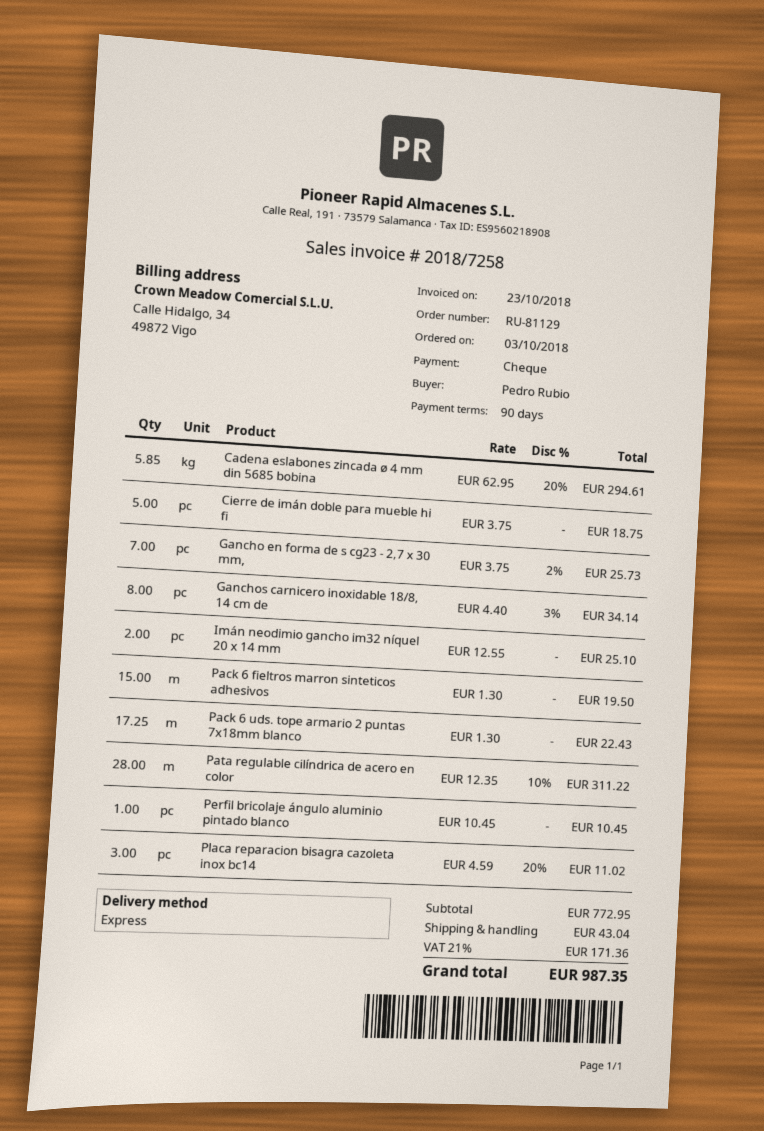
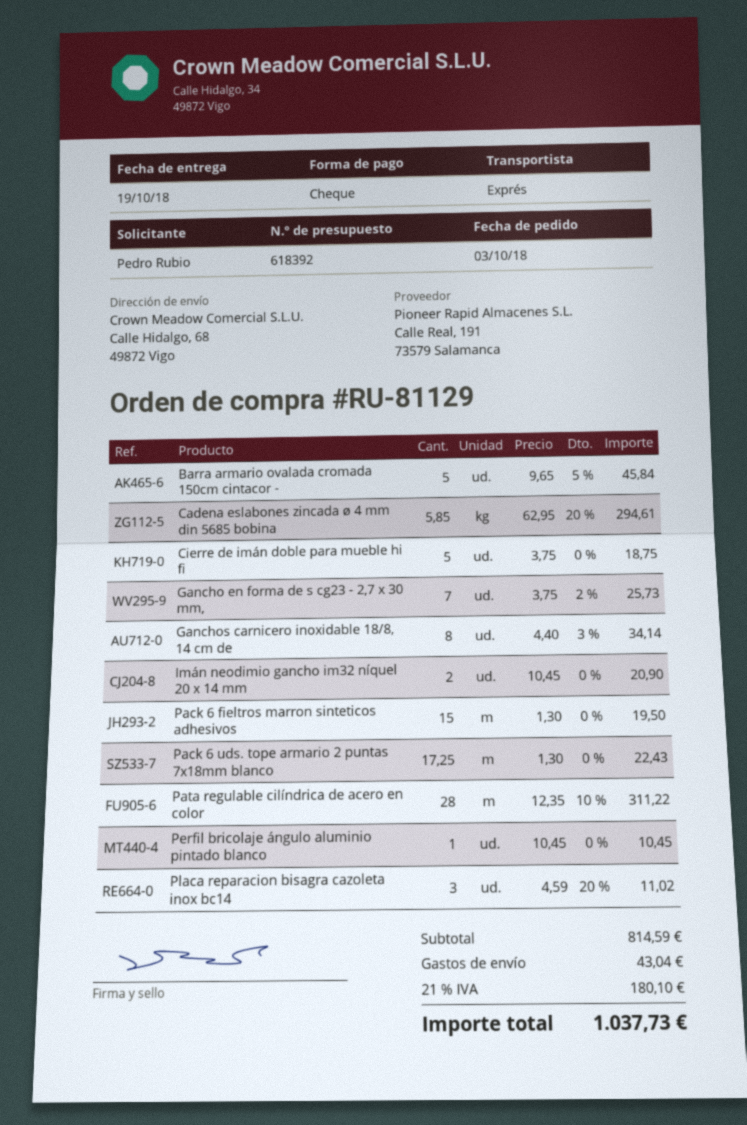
Imán neodimio gancho im32 níquel 20 x 14 mm: 2 x 12.55 = 25.10 -> 2 x 10.45 = 20.90
Barra armario ovalada cromada 150cm cintacor -: none -> 5 x 9.65 - 5% = 45.84
subtotal: 772.95 -> 814.59
tax: 21% = 171.36 -> 21% = 180.10
total: 987.35 -> 1037.73

